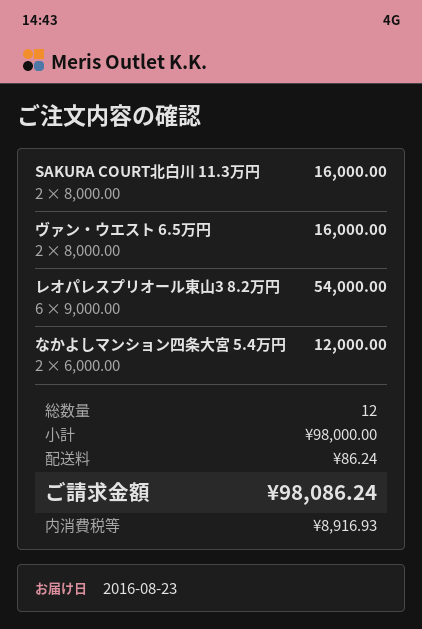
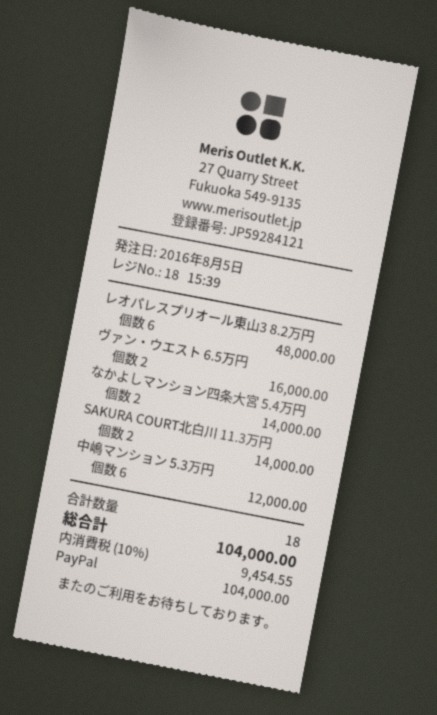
SAKURA COURT北白川 11.3万円: 2 for 16000.00 -> 2 for 14000.00
レオパレスプリオール東山3 8.2万円: 6 for 54000.00 -> 6 for 48000.00
なかよしマンション四条大宮 5.4万円: 2 for 12000.00 -> 2 for 14000.00
中嶋マンション 5.3万円: none -> 6 for 12000.00
total quantity: 12 -> 18
shipping: 86.24 -> none
tax: 8916.93 -> 9454.55
total: 98086.24 -> 104000.00

